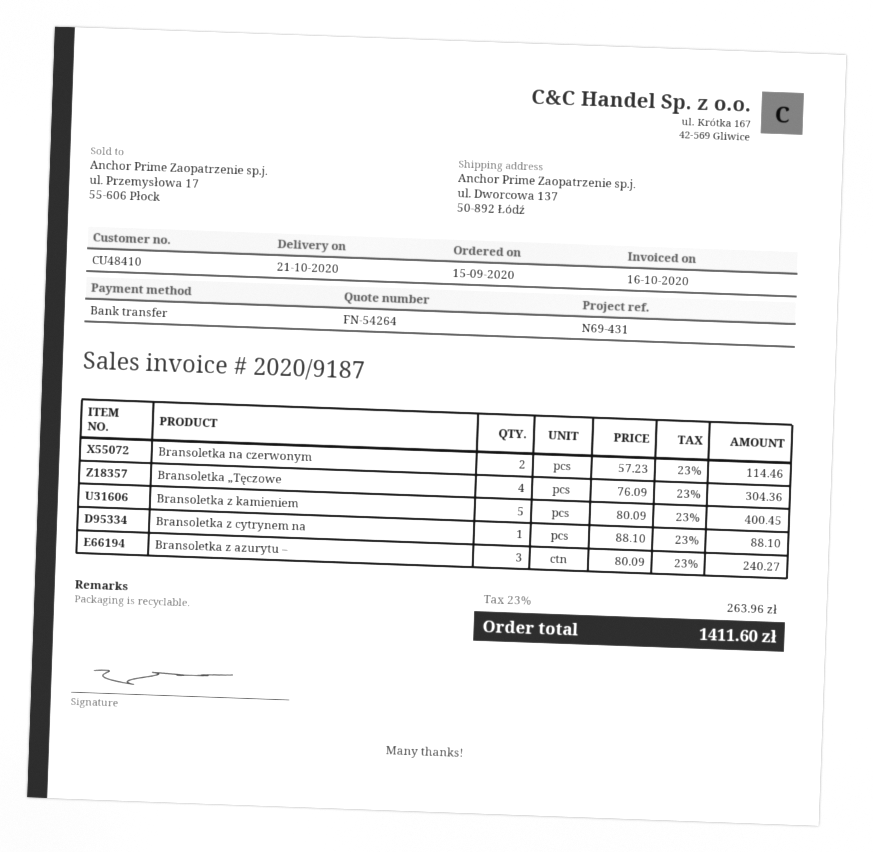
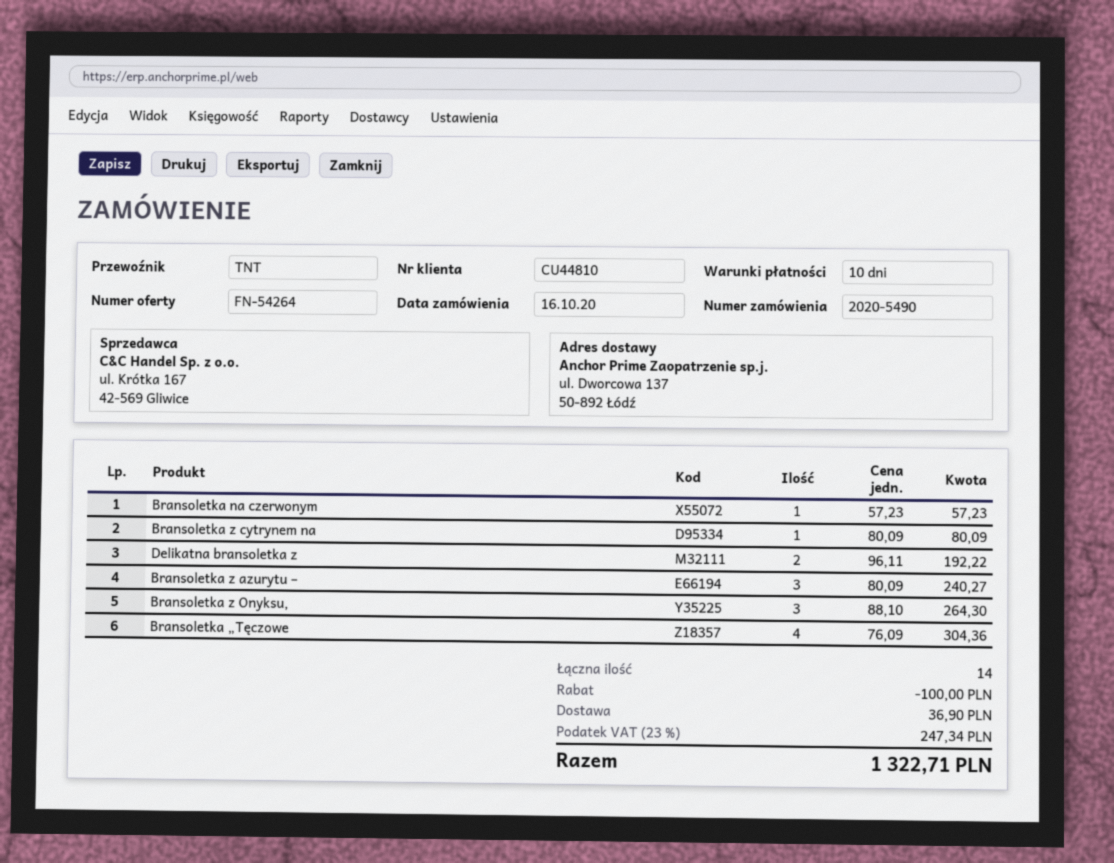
order date: 2020-09-15 -> 2020-10-16
customer number: CU48410 -> CU44810
Bransoletka na czerwonym: 2 x 57.23 = 114.46 -> 1 x 57.23 = 57.23
Bransoletka z kamieniem: 5 x 80.09 = 400.45 -> none
Bransoletka z cytrynem na: 1 x 88.10 = 88.10 -> 1 x 80.09 = 80.09
Delikatna bransoletka z: none -> 2 x 96.11 = 192.22
Bransoletka z Onyksu,: none -> 3 x 88.10 = 264.30
discount: none -> 100.00
shipping: none -> 36.90
tax: 23% = 263.96 -> 23% = 247.34
total: 1411.60 -> 1322.71

